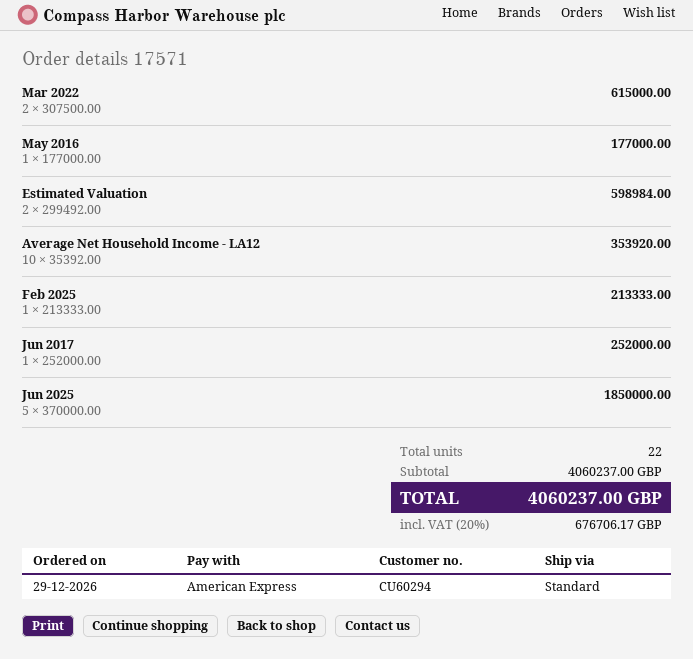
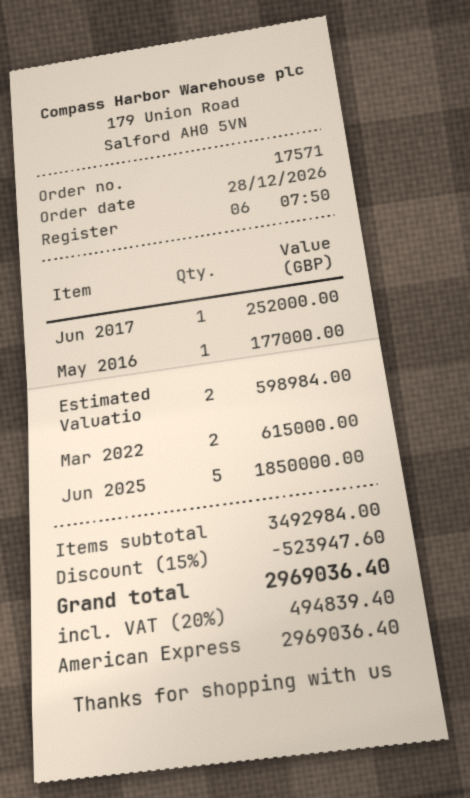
order date: 2026-12-29 -> 2026-12-28
Average Net Household Income - LA12: 10 for 353920.00 -> none
Feb 2025: 1 for 213333.00 -> none
subtotal: 4060237.00 -> 3492984.00
discount: none -> 15% = 523947.60
tax: 20% = 676706.17 -> 20% = 494839.40
total: 4060237.00 -> 2969036.40

